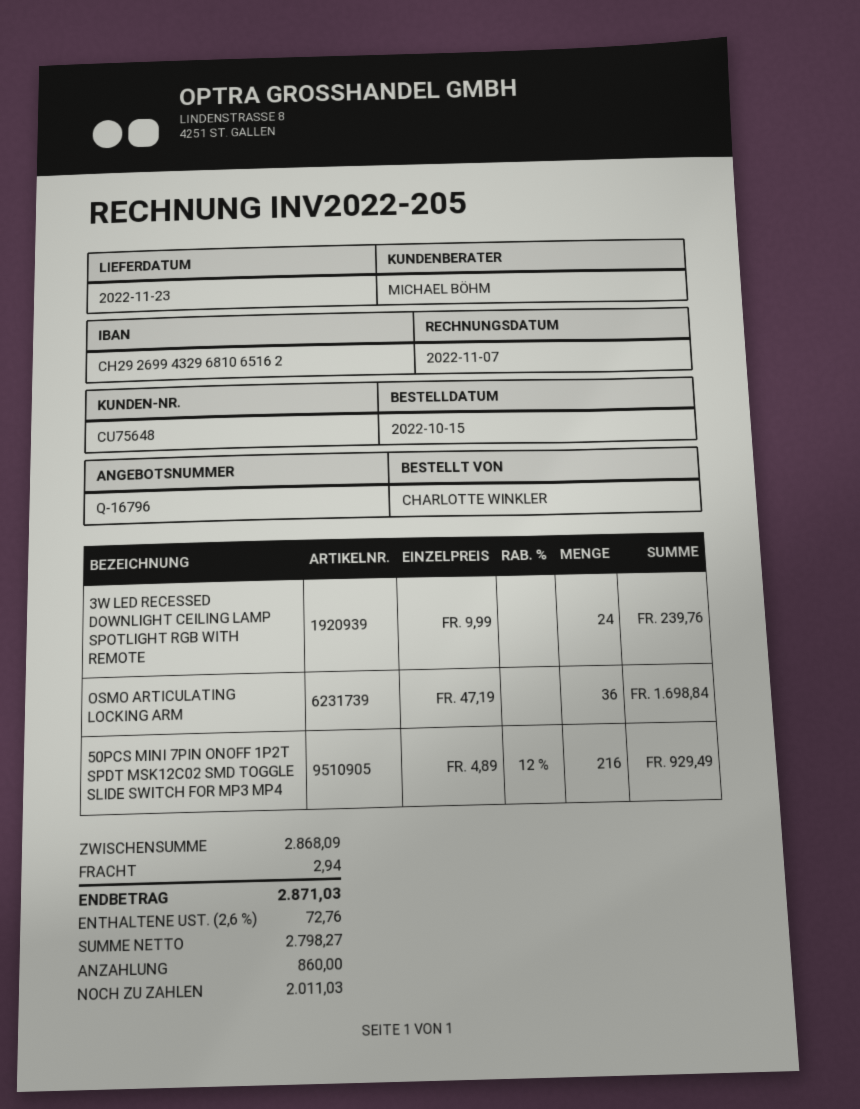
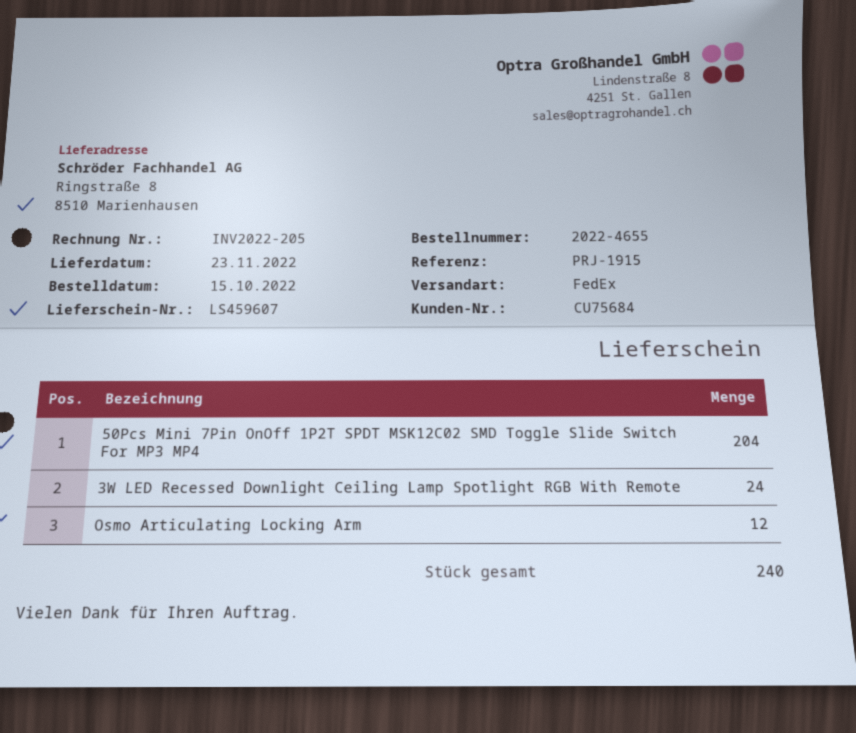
customer number: CU75648 -> CU75684
OSMO ARTICULATING LOCKING ARM: 36 -> 12
50PCS MINI 7PIN ONOFF 1P2T SPDT MSK12C02 SMD TOGGLE SLIDE SWITCH FOR MP3 MP4: 216 -> 204

